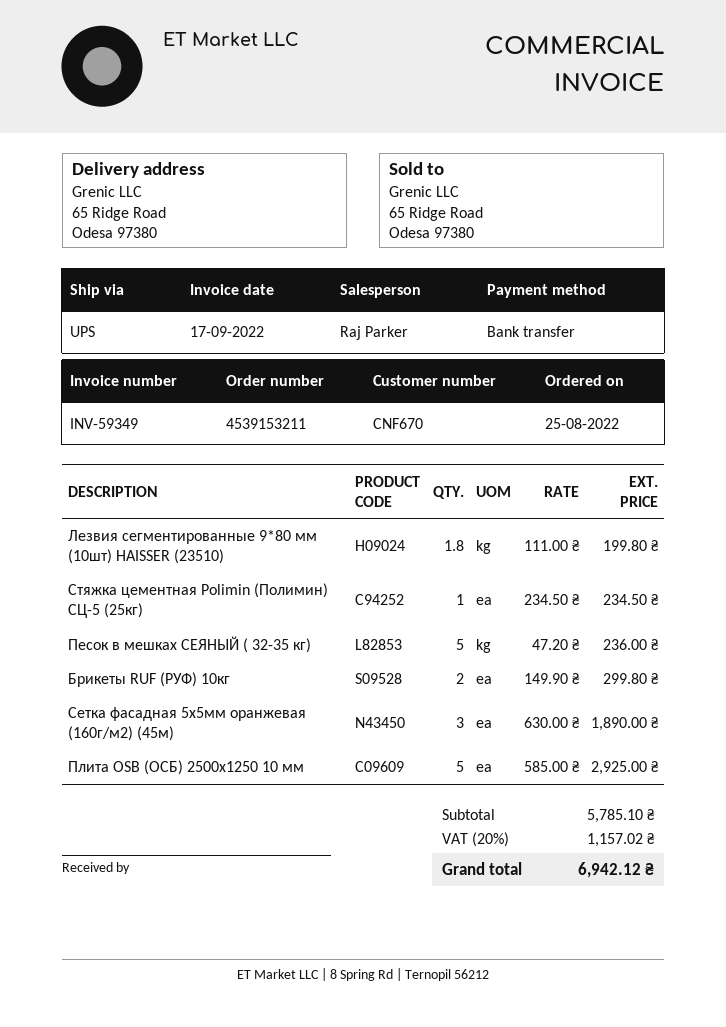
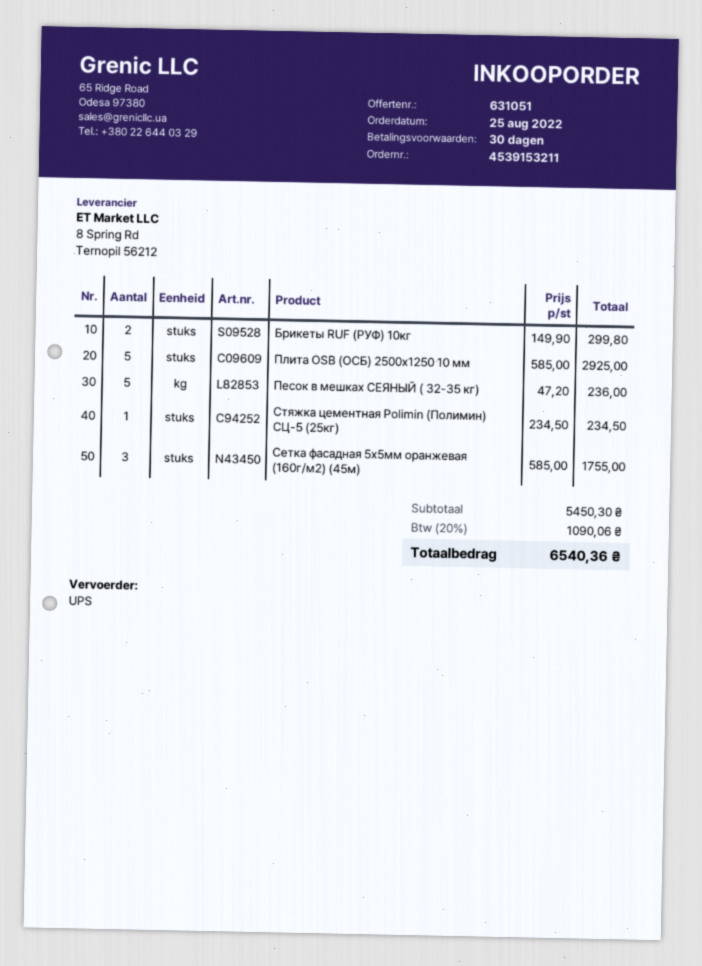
Лезвия сегментированные 9*80 мм (10шт) HAISSER (23510): 1.8 x 111.00 = 199.80 -> none
Сетка фасадная 5х5мм оранжевая (160г/м2) (45м): 3 x 630.00 = 1890.00 -> 3 x 585.00 = 1755.00
subtotal: 5785.10 -> 5450.30
tax: 20% = 1157.02 -> 20% = 1090.06
total: 6942.12 -> 6540.36

